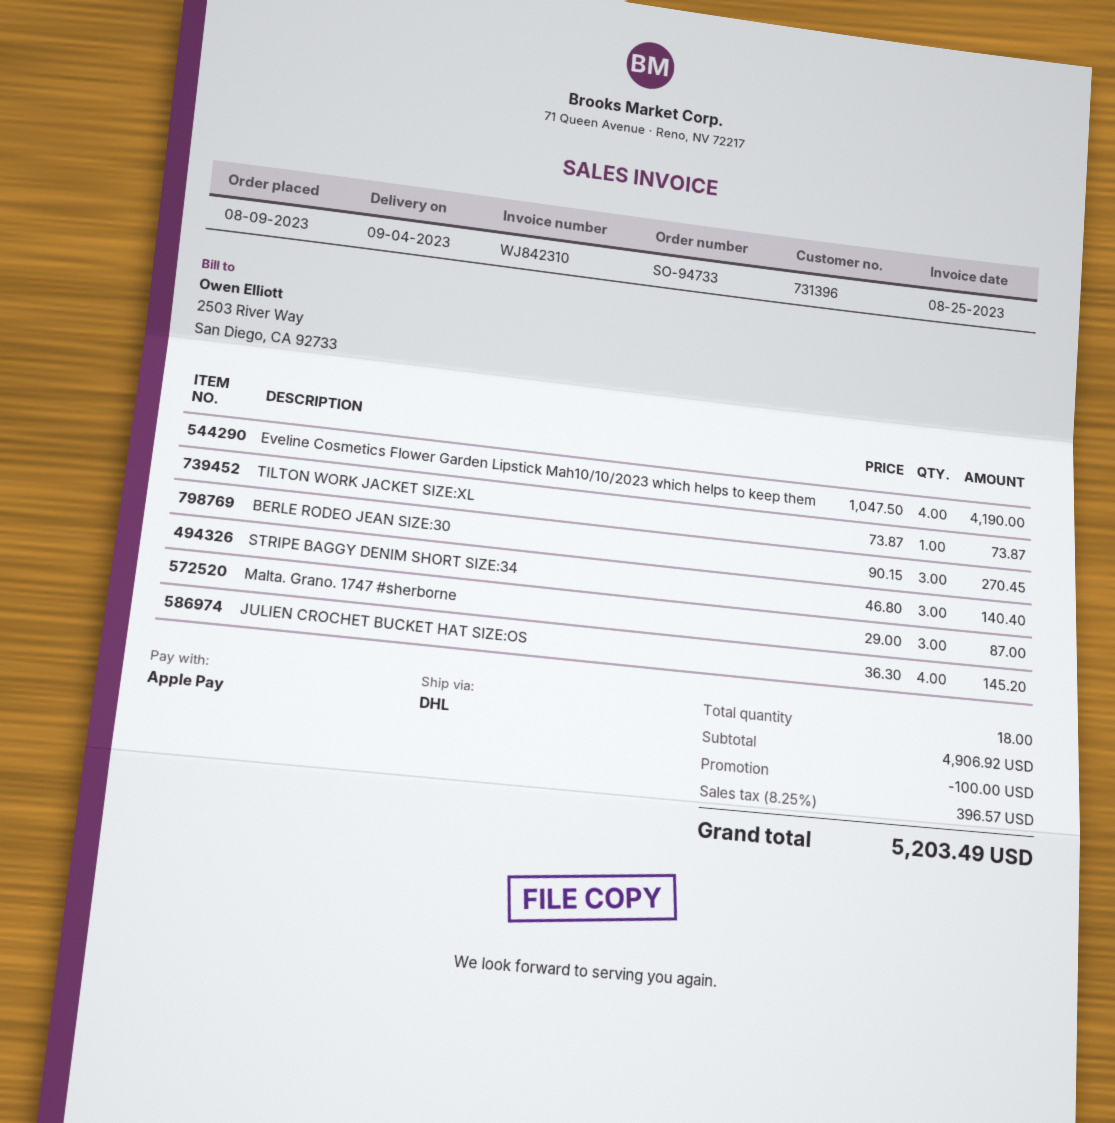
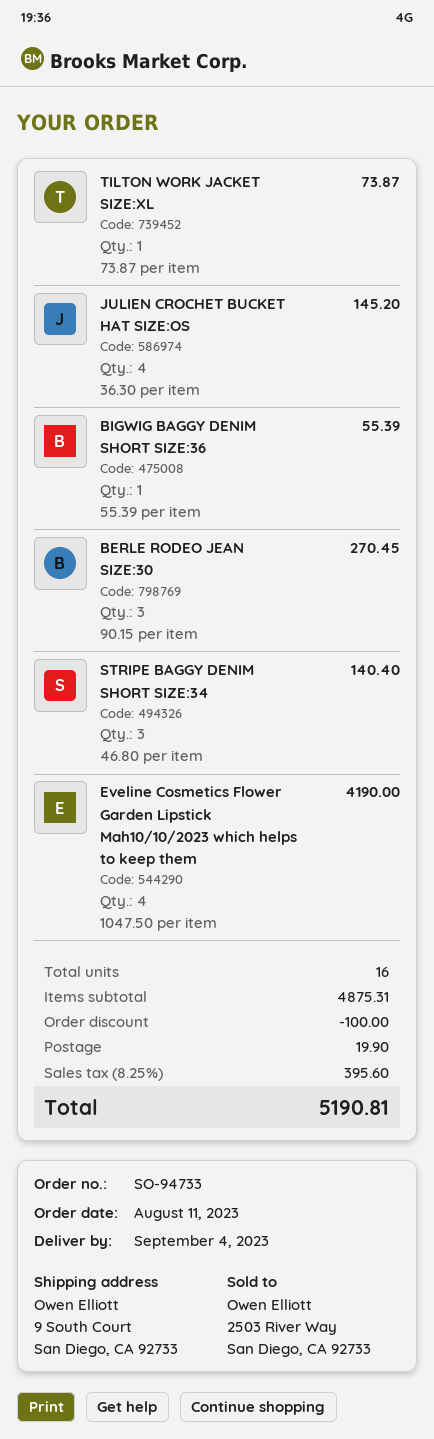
order date: 2023-08-09 -> 2023-08-11
Malta. Grano. 1747 #sherborne: 3 x 29.00 = 87.00 -> none
BIGWIG BAGGY DENIM SHORT SIZE:36: none -> 1 x 55.39 = 55.39
total quantity: 18 -> 16
subtotal: 4906.92 -> 4875.31
shipping: none -> 19.90
tax: 8.25% = 396.57 -> 8.25% = 395.60
total: 5203.49 -> 5190.81

